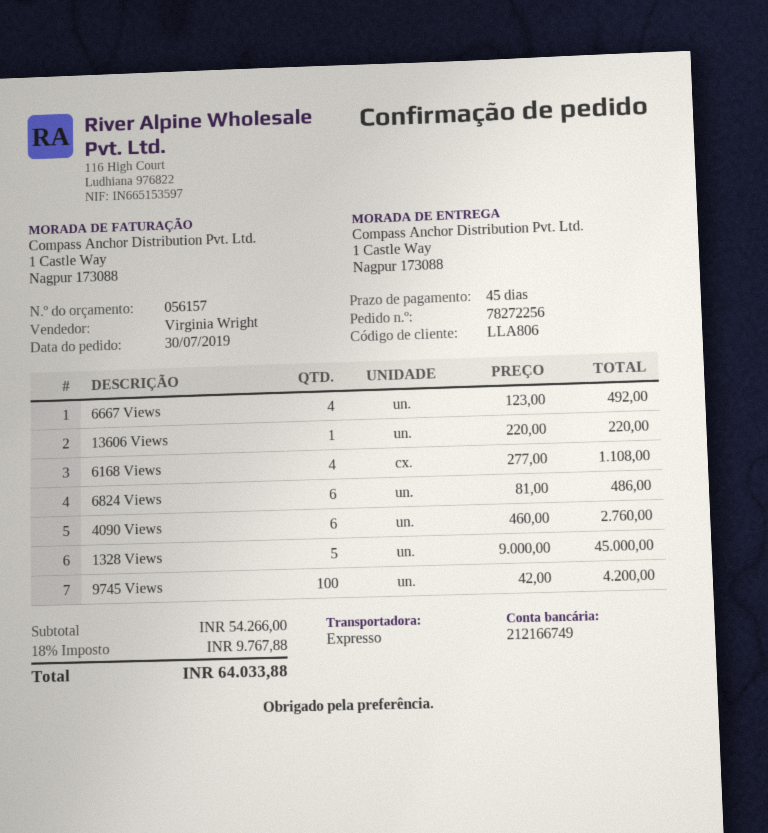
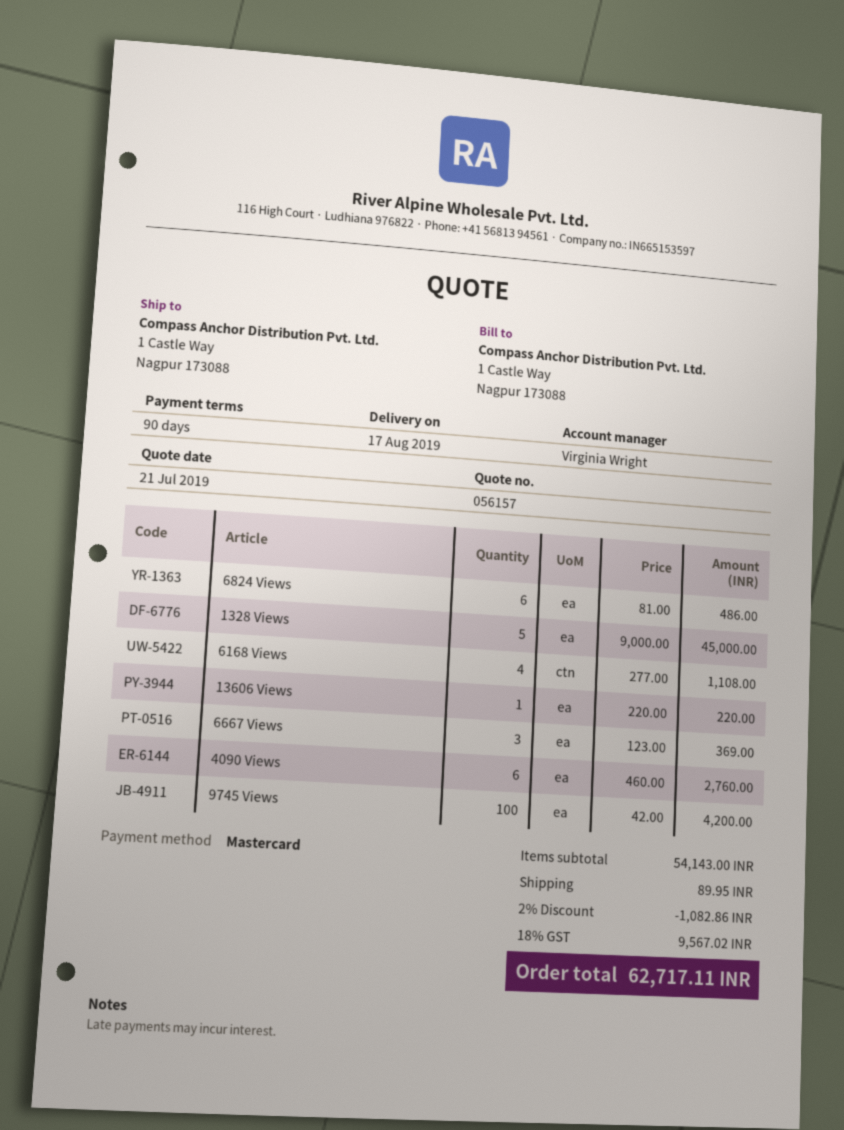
payment terms: 45 days -> 90 days
6667 Views: 4 x 123.00 = 492.00 -> 3 x 123.00 = 369.00
subtotal: 54266.00 -> 54143.00
discount: none -> 2% = 1082.86
shipping: none -> 89.95
tax: 18% = 9767.88 -> 18% = 9567.02
total: 64033.88 -> 62717.11

